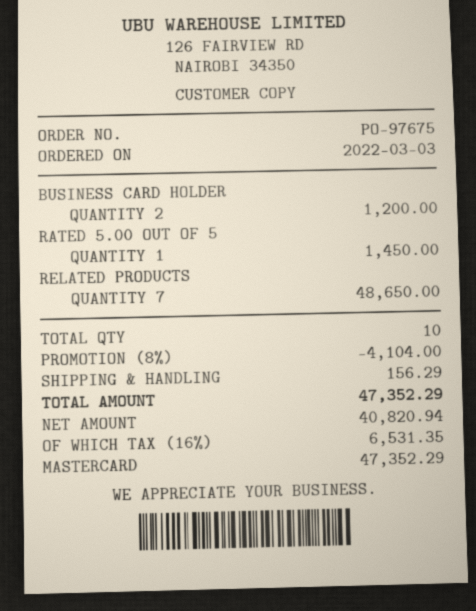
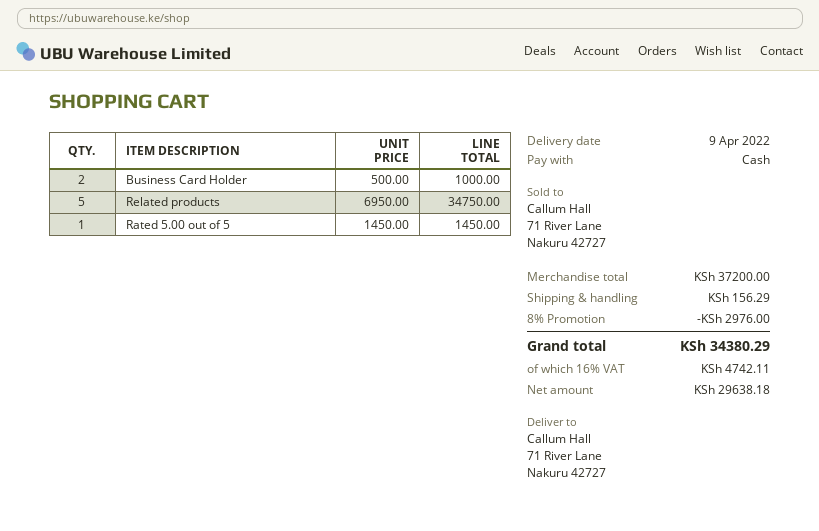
payment method: Mastercard -> cash
BUSINESS CARD HOLDER: 2 for 1200.00 -> 2 for 1000.00
RELATED PRODUCTS: 7 for 48650.00 -> 5 for 34750.00
discount: 8% = 4104.00 -> 8% = 2976.00
net: 40820.94 -> 29638.18
tax: 16% = 6531.35 -> 16% = 4742.11
total: 47352.29 -> 34380.29

